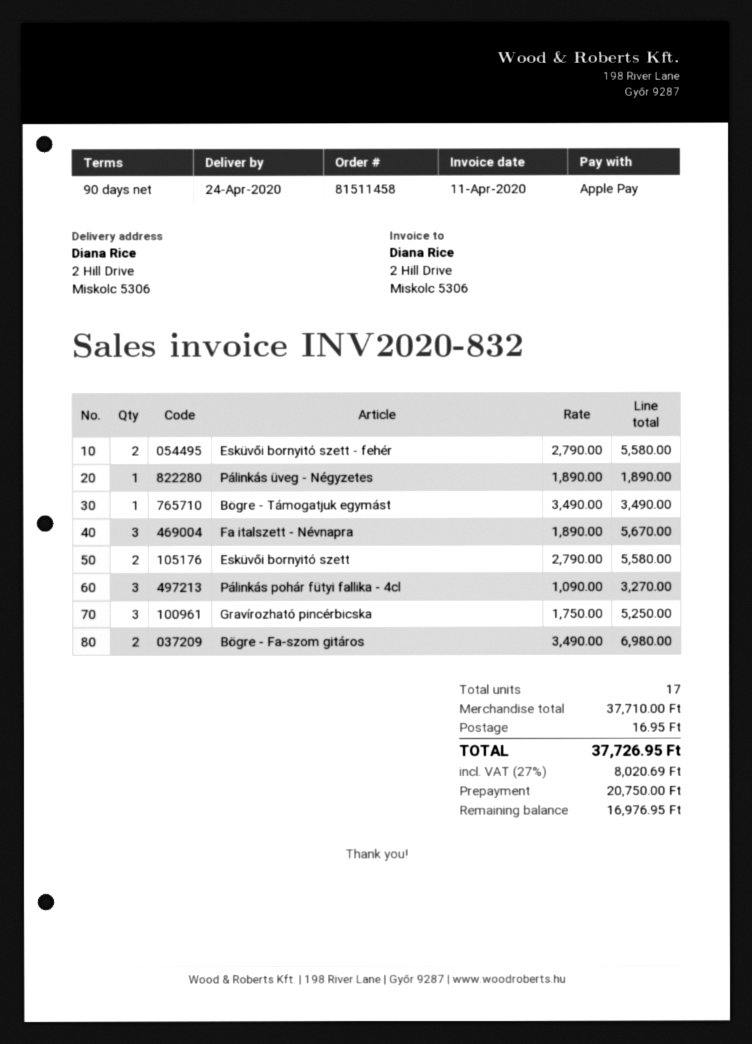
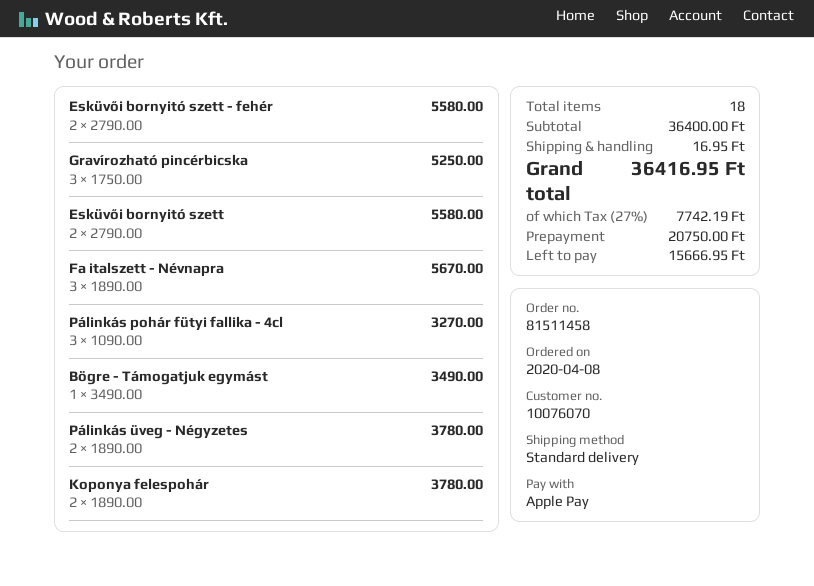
Pálinkás üveg - Négyzetes: 1 x 1890.00 = 1890.00 -> 2 x 1890.00 = 3780.00
Bögre - Fa-szom gitáros: 2 x 3490.00 = 6980.00 -> none
Koponya felespohár: none -> 2 x 1890.00 = 3780.00
total quantity: 17 -> 18
subtotal: 37710.00 -> 36400.00
tax: 27% = 8020.69 -> 27% = 7742.19
total: 37726.95 -> 36416.95
balance: 16976.95 -> 15666.95

